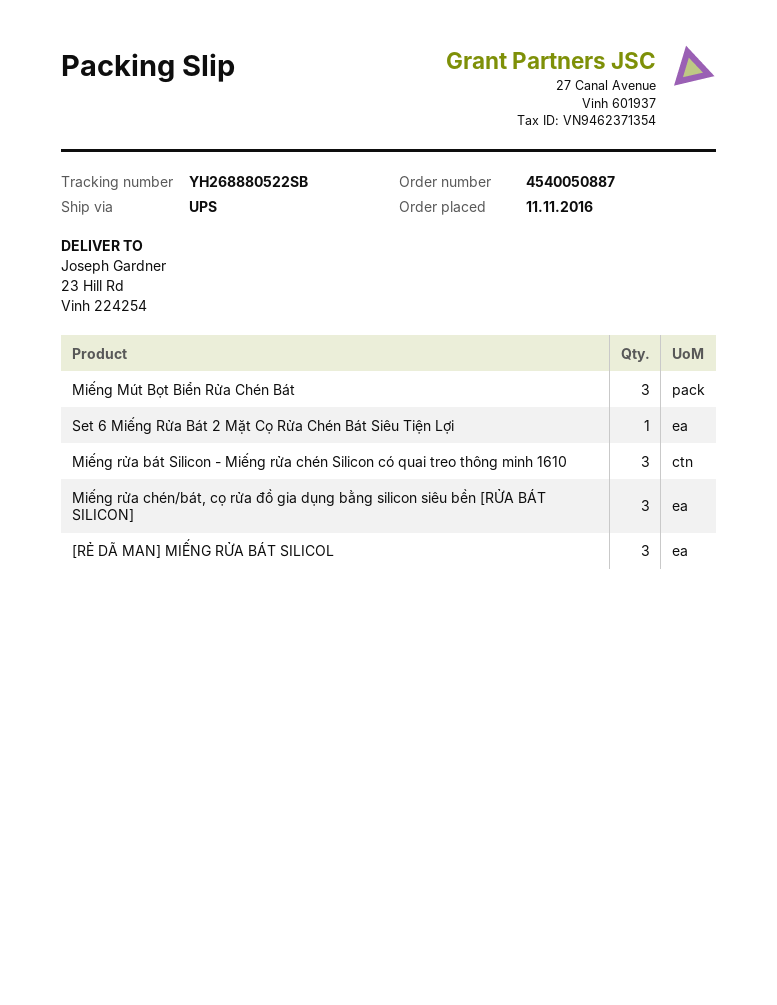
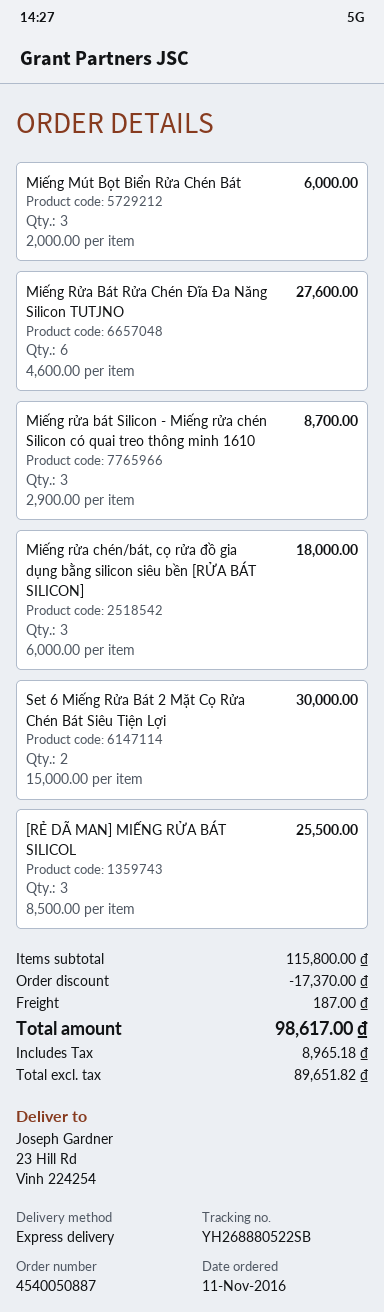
shipping method: UPS -> express
Set 6 Miếng Rửa Bát 2 Mặt Cọ Rửa Chén Bát Siêu Tiện Lợi: 1 -> 2
Miếng Rửa Bát Rửa Chén Đĩa Đa Năng Silicon TUTJNO: none -> 6

